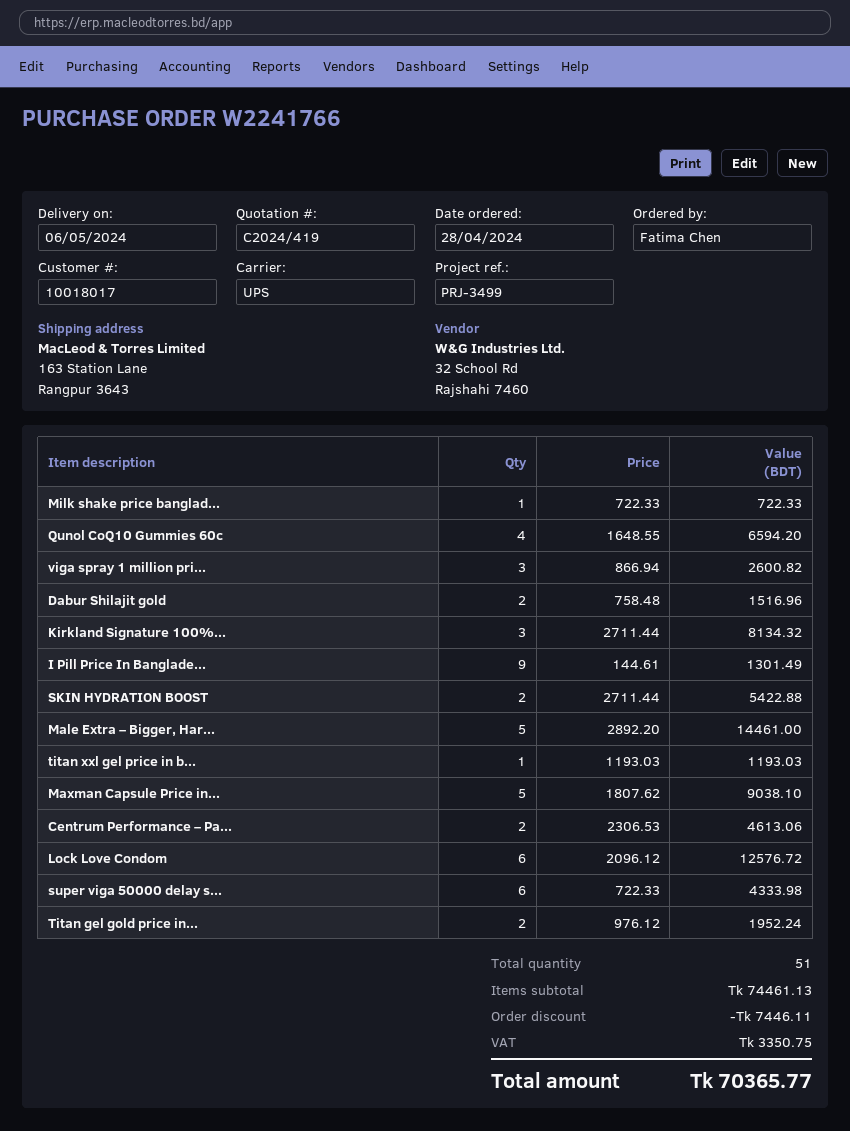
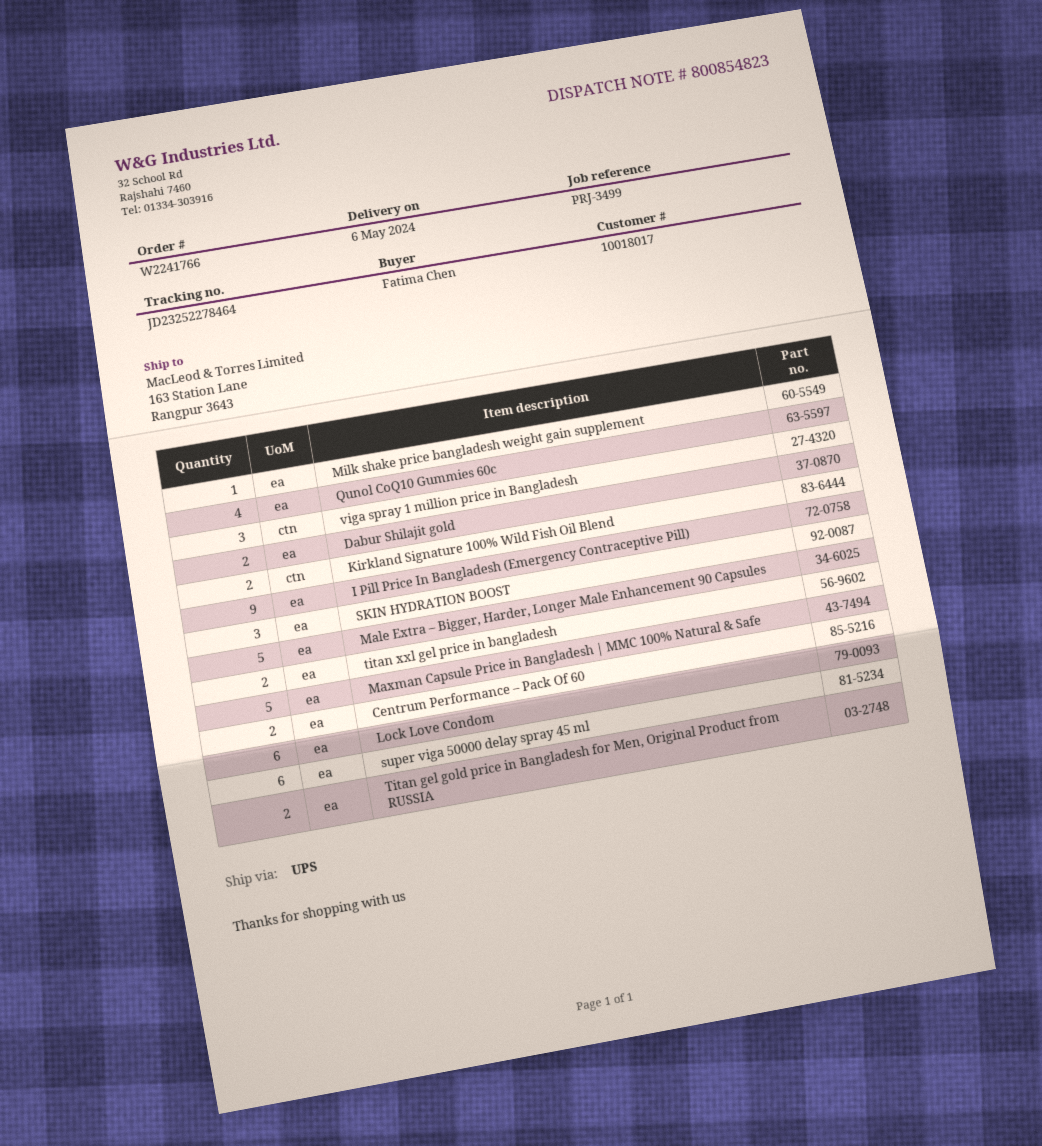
Kirkland Signature 100%...: 3 -> 2
SKIN HYDRATION BOOST: 2 -> 3
titan xxl gel price in b...: 1 -> 2

